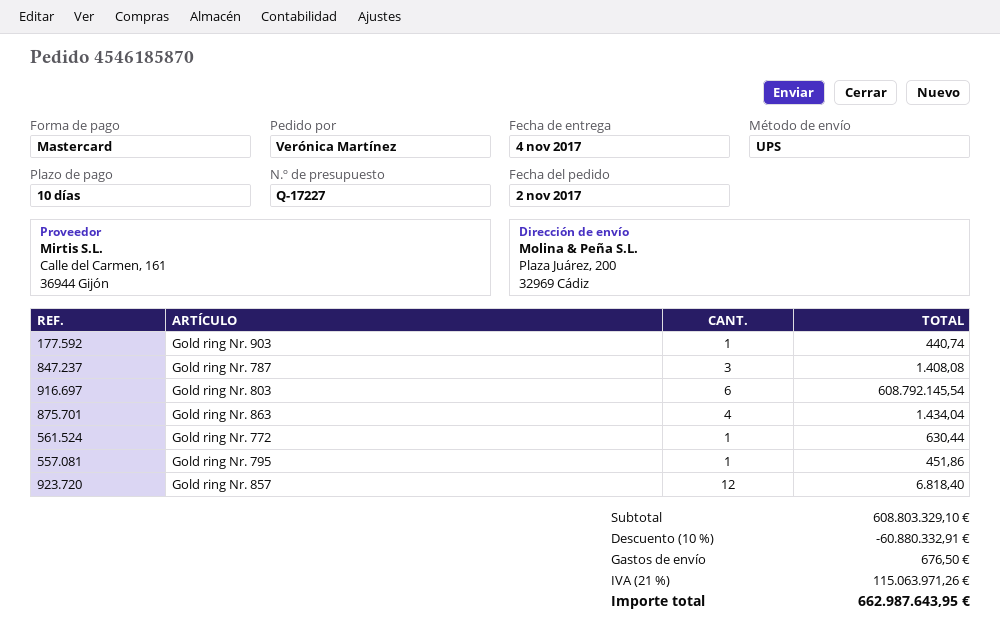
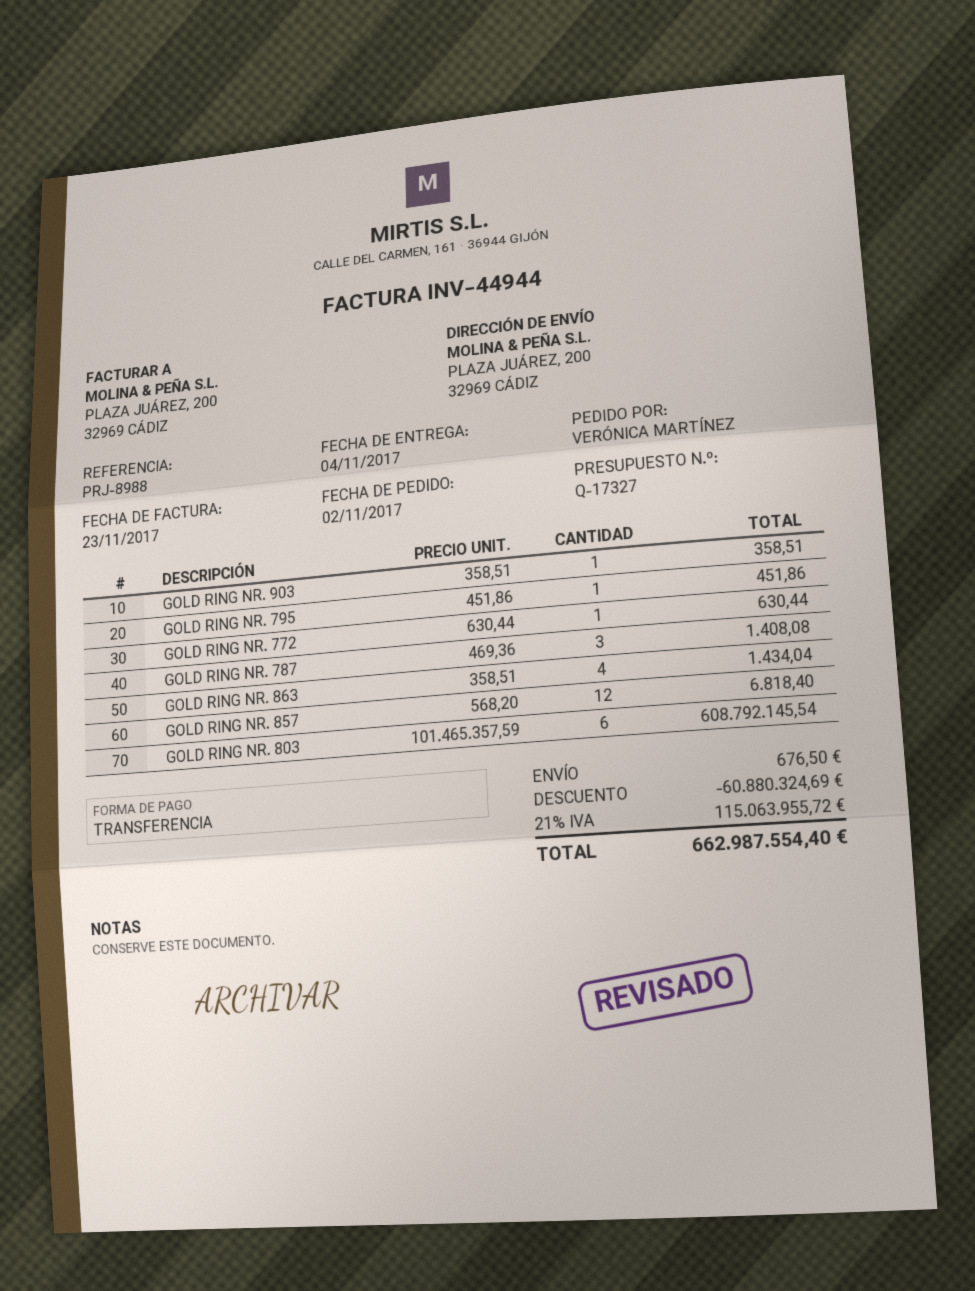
quote number: Q-17227 -> Q-17327
payment method: Mastercard -> bank transfer
Gold ring Nr. 903: 1 for 440.74 -> 1 for 358.51
discount: 60880332.91 -> 60880324.69
tax: 21% = 115063971.26 -> 21% = 115063955.72
total: 662987643.95 -> 662987554.40

